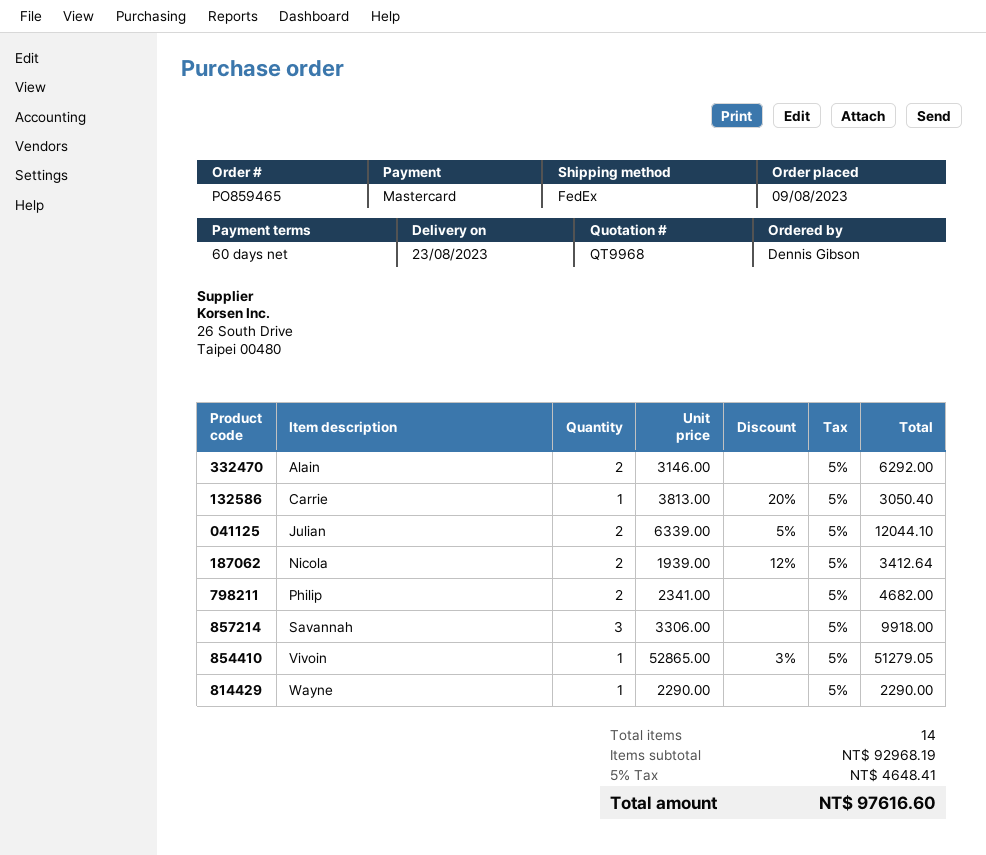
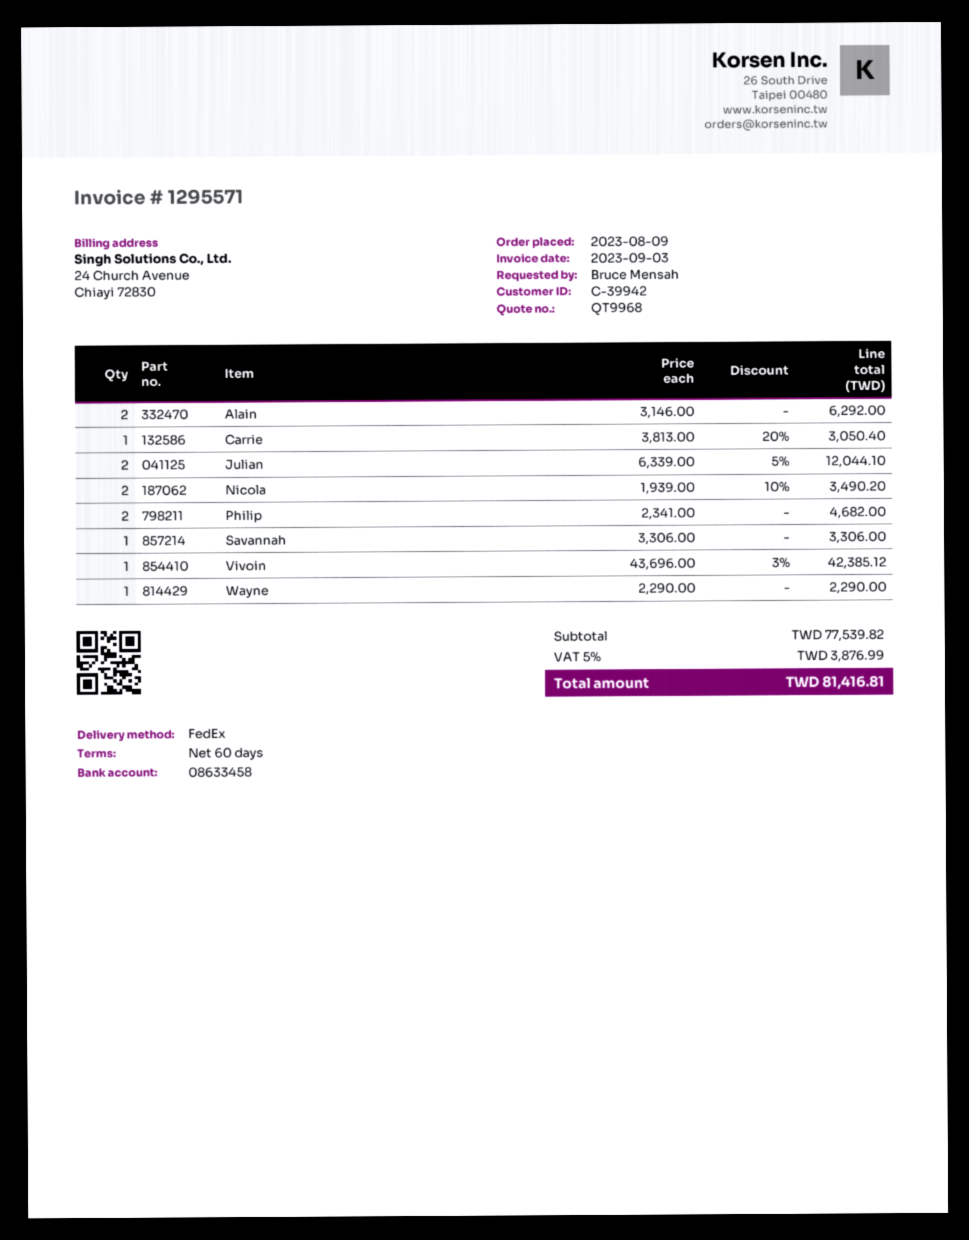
ordered by: Dennis Gibson -> Bruce Mensah
Nicola: 2 x 1939.00 - 12% = 3412.64 -> 2 x 1939.00 - 10% = 3490.20
Savannah: 3 x 3306.00 = 9918.00 -> 1 x 3306.00 = 3306.00
Vivoin: 1 x 52865.00 - 3% = 51279.05 -> 1 x 43696.00 - 3% = 42385.12
subtotal: 92968.19 -> 77539.82
tax: 5% = 4648.41 -> 5% = 3876.99
total: 97616.60 -> 81416.81

